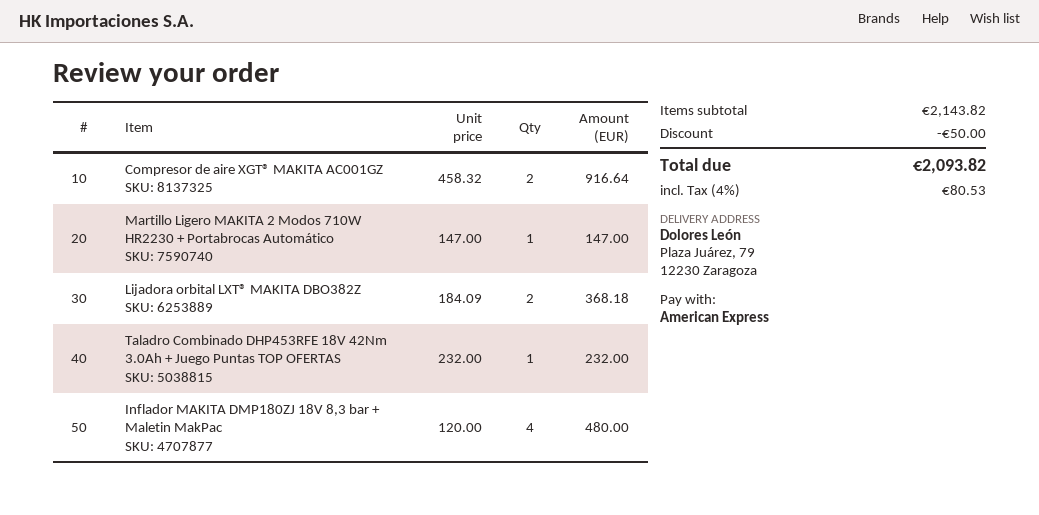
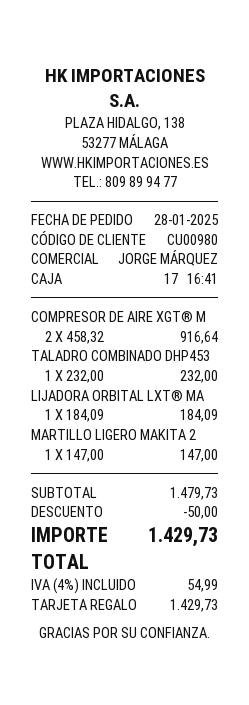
payment method: American Express -> gift card
Lijadora orbital LXT® MAKITA DBO382Z: 2 x 184.09 = 368.18 -> 1 x 184.09 = 184.09
Inflador MAKITA DMP180ZJ 18V 8,3 bar + Maletin MakPac: 4 x 120.00 = 480.00 -> none
subtotal: 2143.82 -> 1479.73
tax: 4% = 80.53 -> 4% = 54.99
total: 2093.82 -> 1429.73

